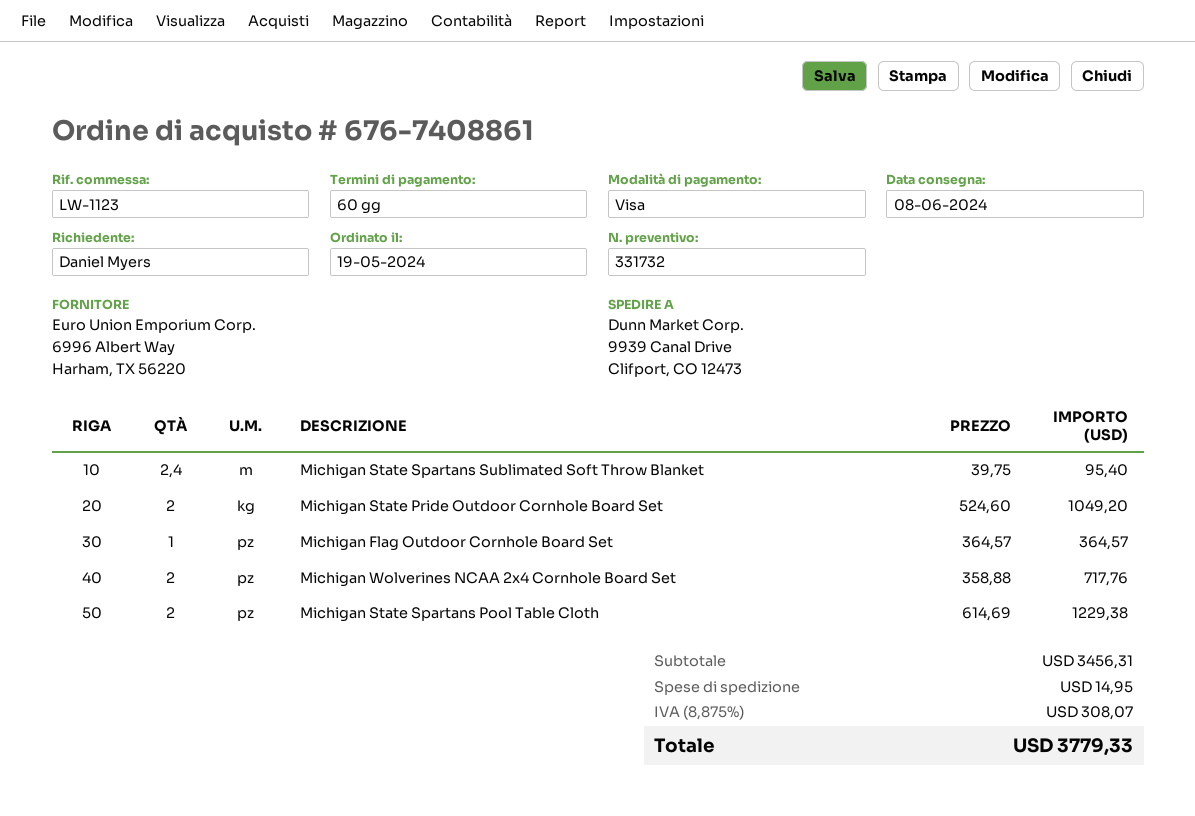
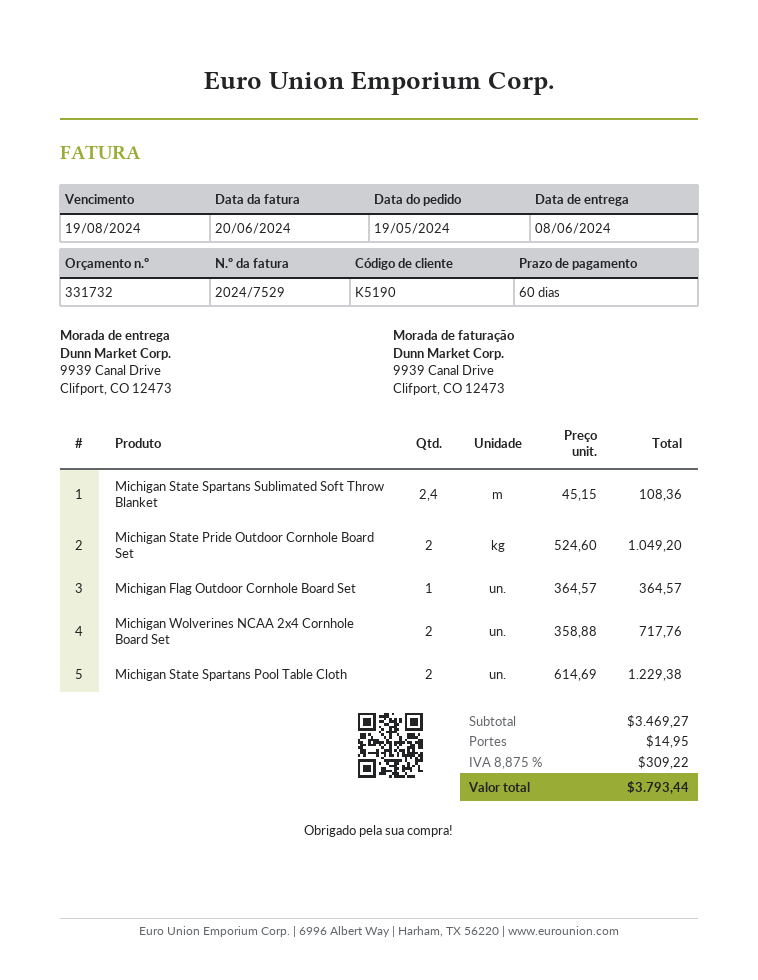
Michigan State Spartans Sublimated Soft Throw Blanket: 2.4 x 39.75 = 95.40 -> 2.4 x 45.15 = 108.36
subtotal: 3456.31 -> 3469.27
tax: 8.875% = 308.07 -> 8.875% = 309.22
total: 3779.33 -> 3793.44

